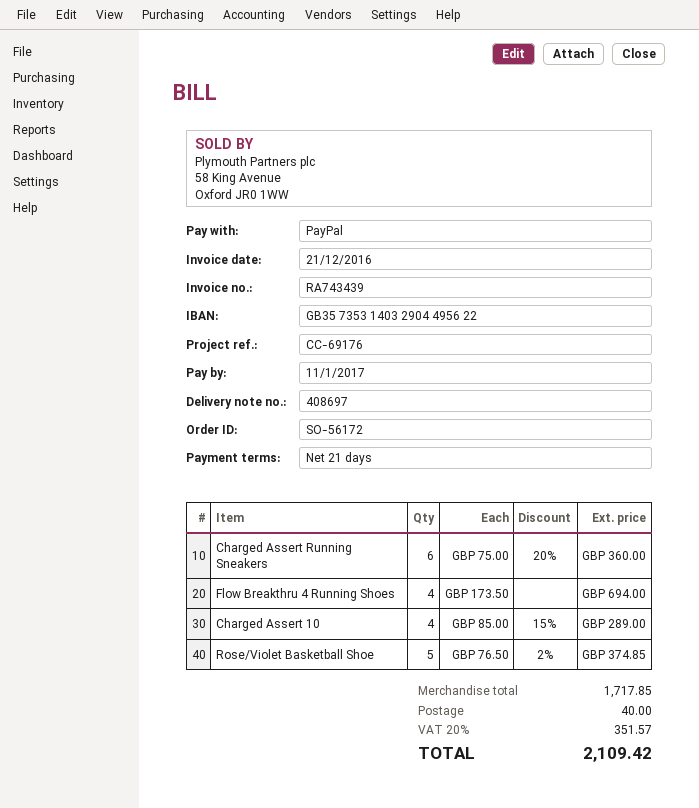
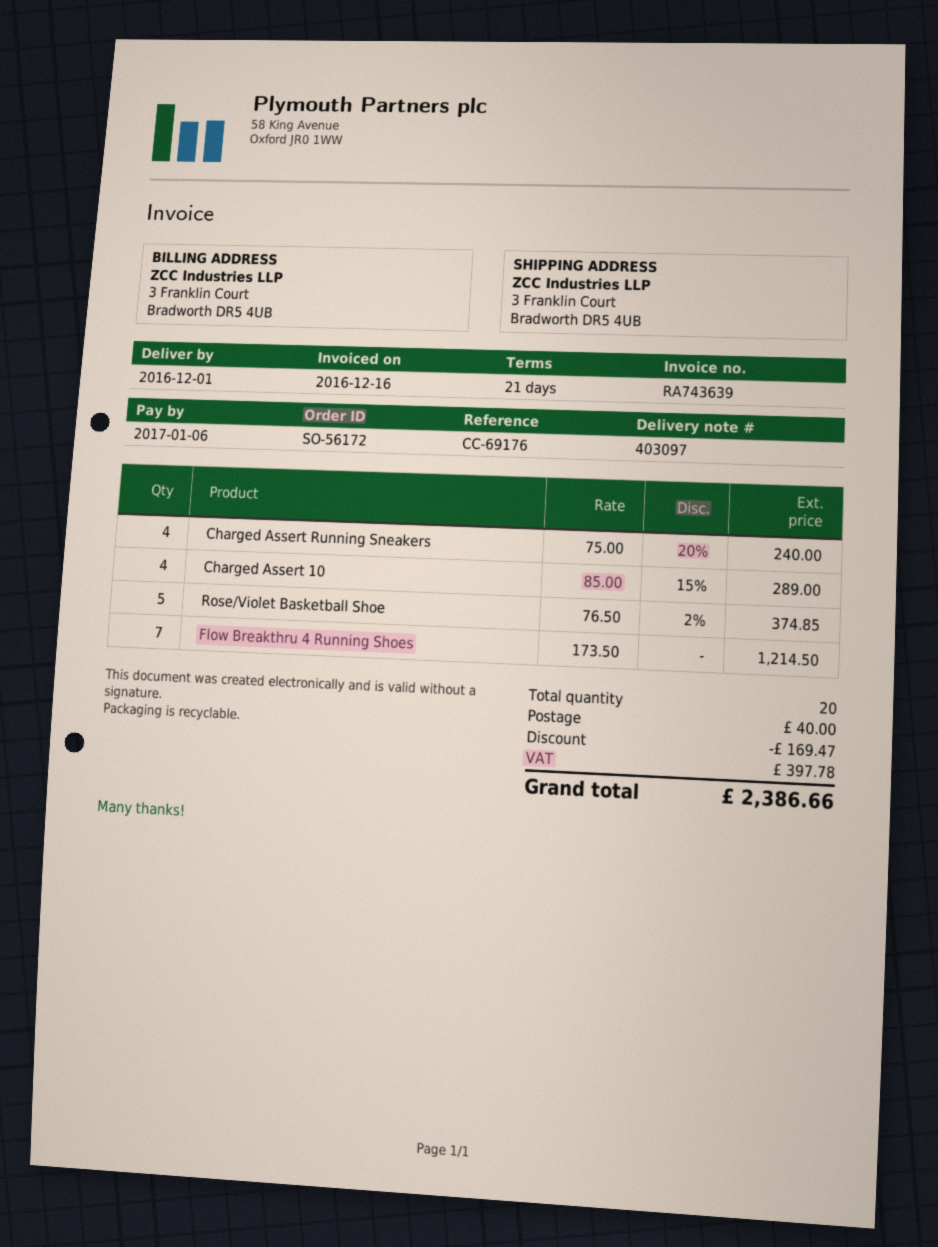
delivery note number: 408697 -> 403097
invoice number: RA743439 -> RA743639
invoice date: 2016-12-21 -> 2016-12-16
due date: 2017-01-11 -> 2017-01-06
Charged Assert Running Sneakers: 6 x 75.00 - 20% = 360.00 -> 4 x 75.00 - 20% = 240.00
Flow Breakthru 4 Running Shoes: 4 x 173.50 = 694.00 -> 7 x 173.50 = 1214.50
discount: none -> 169.47
tax: 351.57 -> 397.78
total: 2109.42 -> 2386.66

